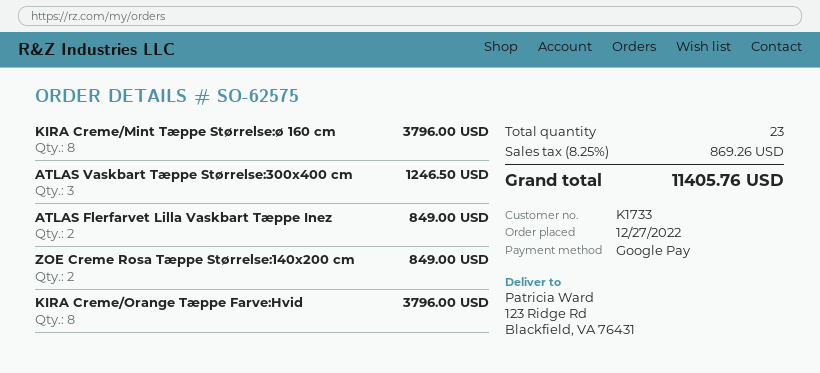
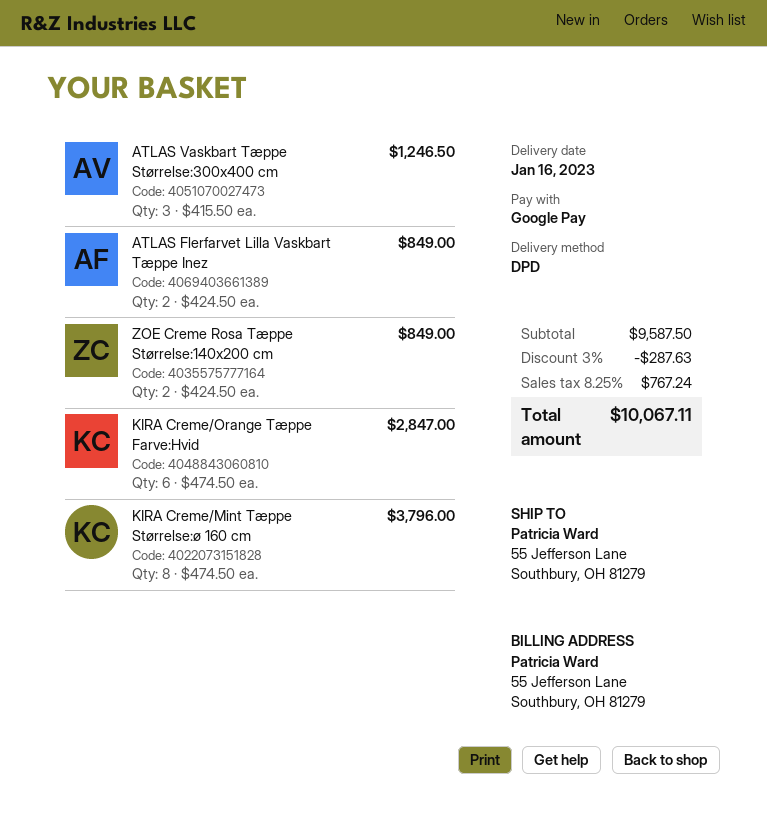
ship to: 123 Ridge Rd, Blackfield, VA 76431 -> 55 Jefferson Lane, Southbury, OH 81279
KIRA Creme/Orange Tæppe Farve:Hvid: 8 for 3796.00 -> 6 for 2847.00
discount: none -> 3% = 287.63
tax: 8.25% = 869.26 -> 8.25% = 767.24
total: 11405.76 -> 10067.11

